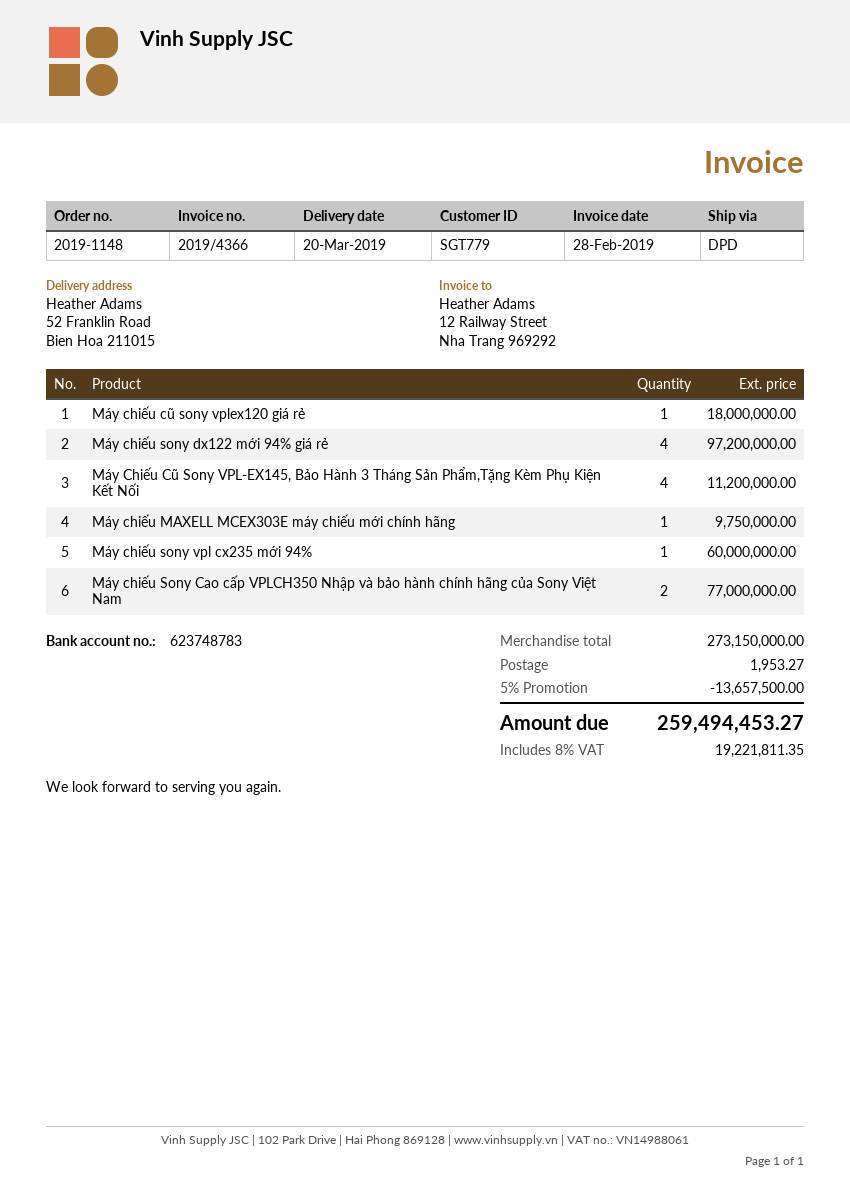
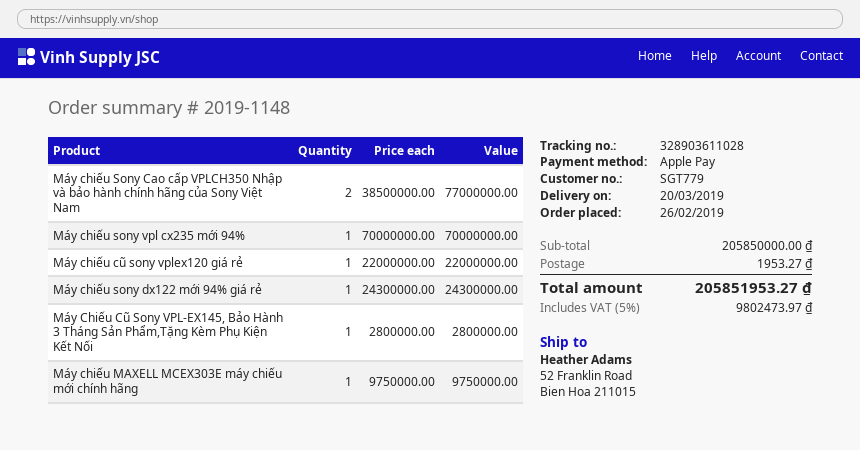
Máy chiếu cũ sony vplex120 giá rẻ: 1 for 18000000.00 -> 1 for 22000000.00
Máy chiếu sony dx122 mới 94% giá rẻ: 4 for 97200000.00 -> 1 for 24300000.00
Máy Chiếu Cũ Sony VPL-EX145, Bảo Hành 3 Tháng Sản Phẩm,Tặng Kèm Phụ Kiện Kết Nối: 4 for 11200000.00 -> 1 for 2800000.00
Máy chiếu sony vpl cx235 mới 94%: 1 for 60000000.00 -> 1 for 70000000.00
subtotal: 273150000.00 -> 205850000.00
discount: 5% = 13657500.00 -> none
tax: 8% = 19221811.35 -> 5% = 9802473.97
total: 259494453.27 -> 205851953.27

